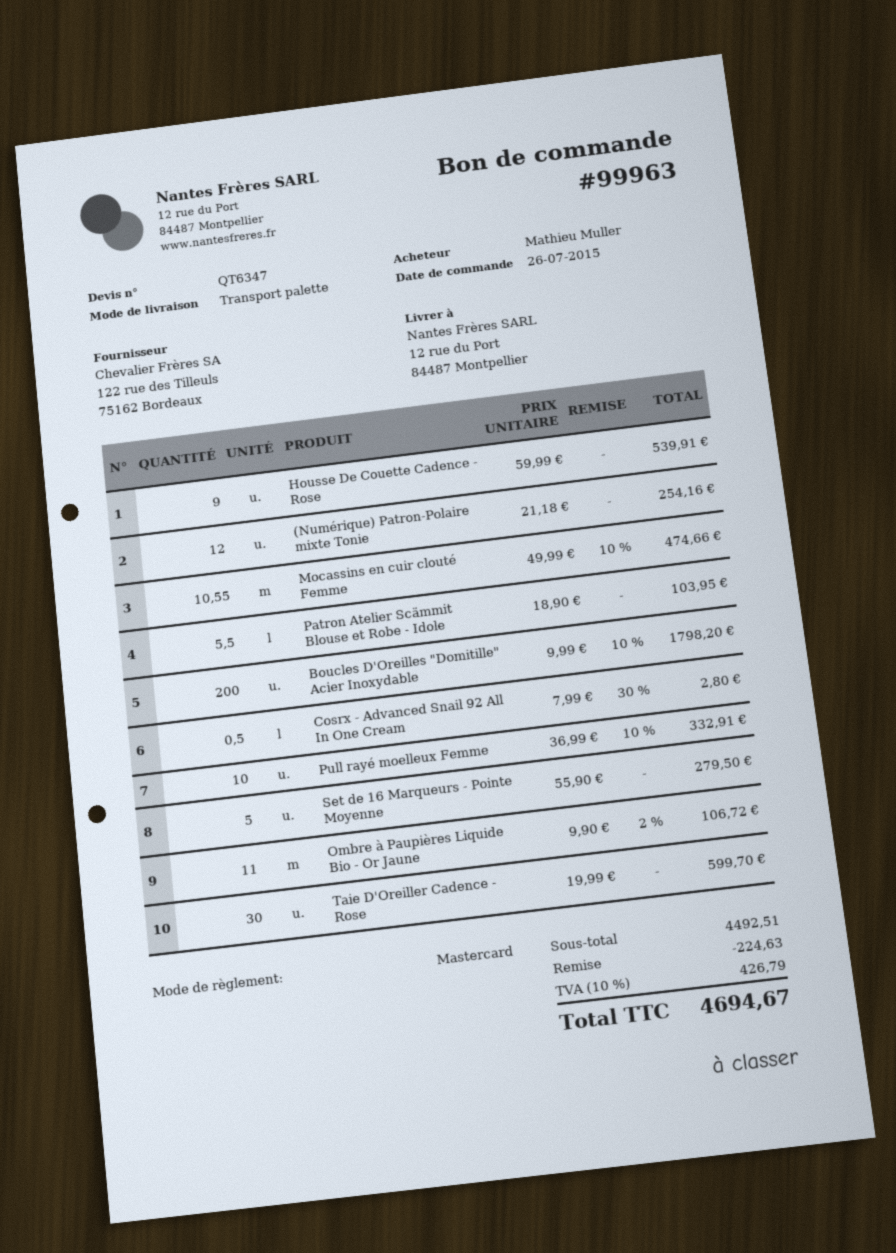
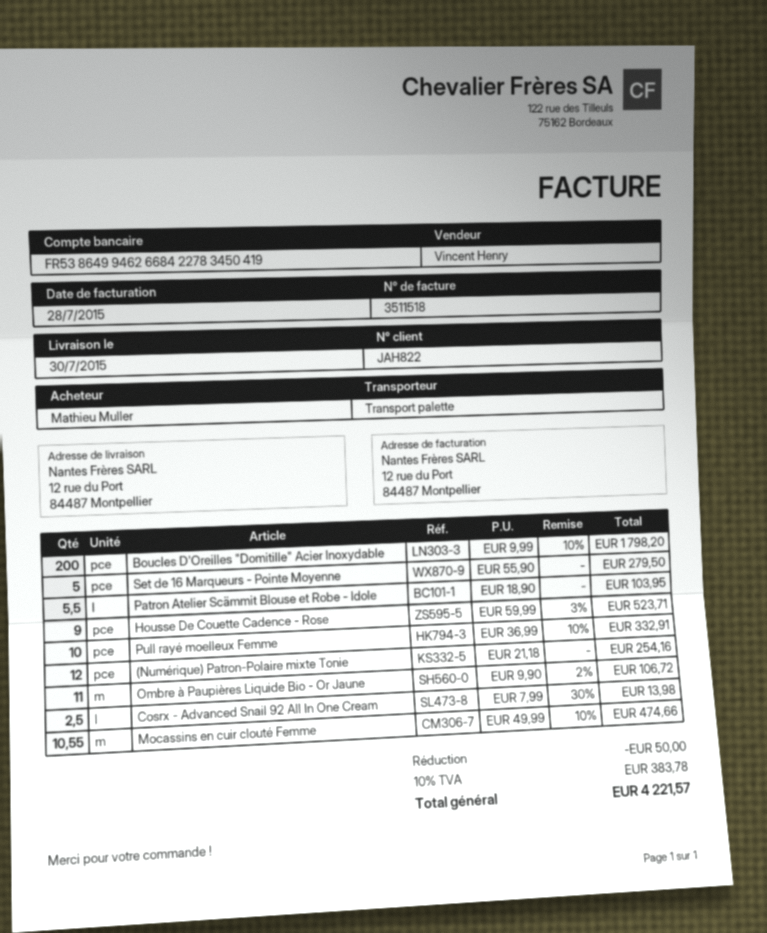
Housse De Couette Cadence - Rose: 9 x 59.99 = 539.91 -> 9 x 59.99 - 3% = 523.71
Cosrx - Advanced Snail 92 All In One Cream: 0.5 x 7.99 - 30% = 2.80 -> 2.5 x 7.99 - 30% = 13.98
Taie D'Oreiller Cadence - Rose: 30 x 19.99 = 599.70 -> none
discount: 224.63 -> 50.00
tax: 10% = 426.79 -> 10% = 383.78
total: 4694.67 -> 4221.57

